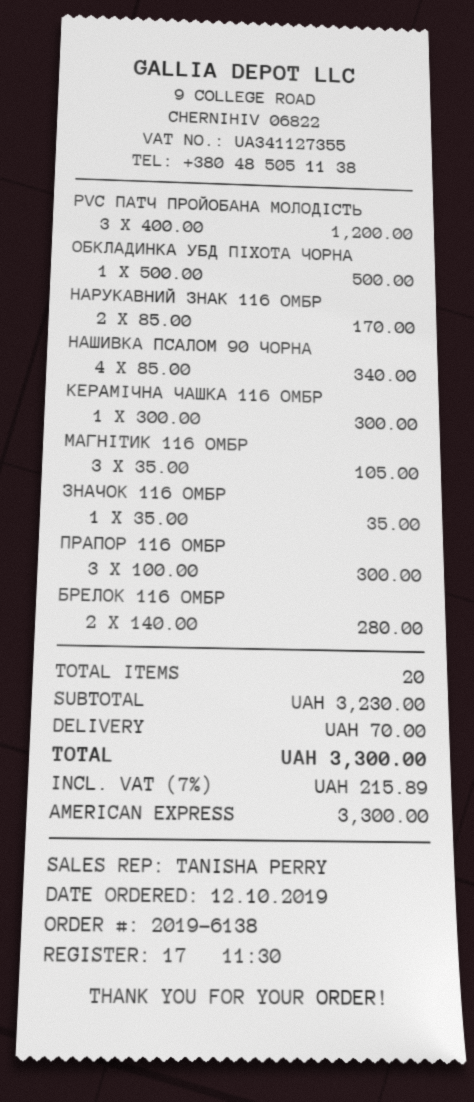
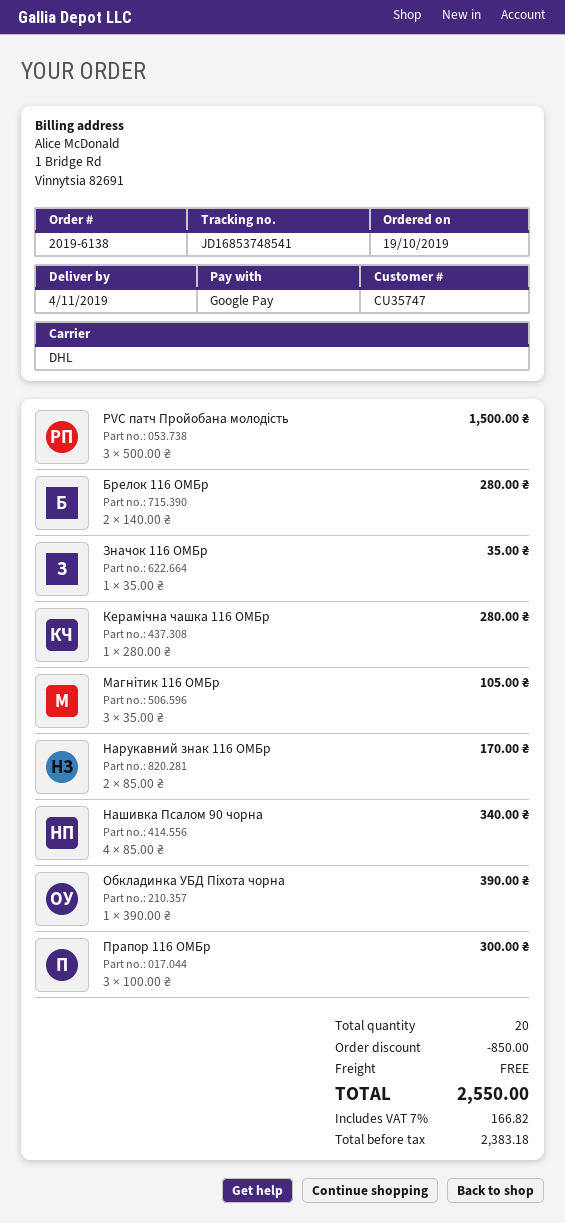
order date: 2019-10-12 -> 2019-10-19
payment method: American Express -> Google Pay
PVC ПАТЧ ПРОЙОБАНА МОЛОДІСТЬ: 3 x 400.00 = 1200.00 -> 3 x 500.00 = 1500.00
ОБКЛАДИНКА УБД ПІХОТА ЧОРНА: 1 x 500.00 = 500.00 -> 1 x 390.00 = 390.00
КЕРАМІЧНА ЧАШКА 116 ОМБР: 1 x 300.00 = 300.00 -> 1 x 280.00 = 280.00
discount: none -> 850.00
shipping: 70.00 -> 0.00
tax: 7% = 215.89 -> 7% = 166.82
total: 3300.00 -> 2550.00

